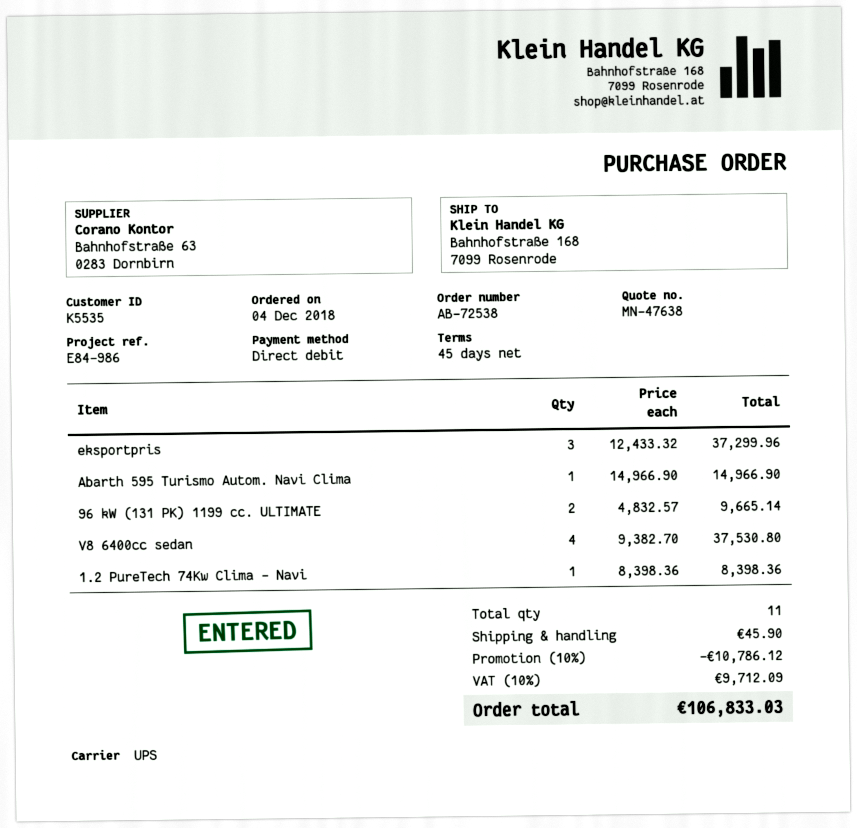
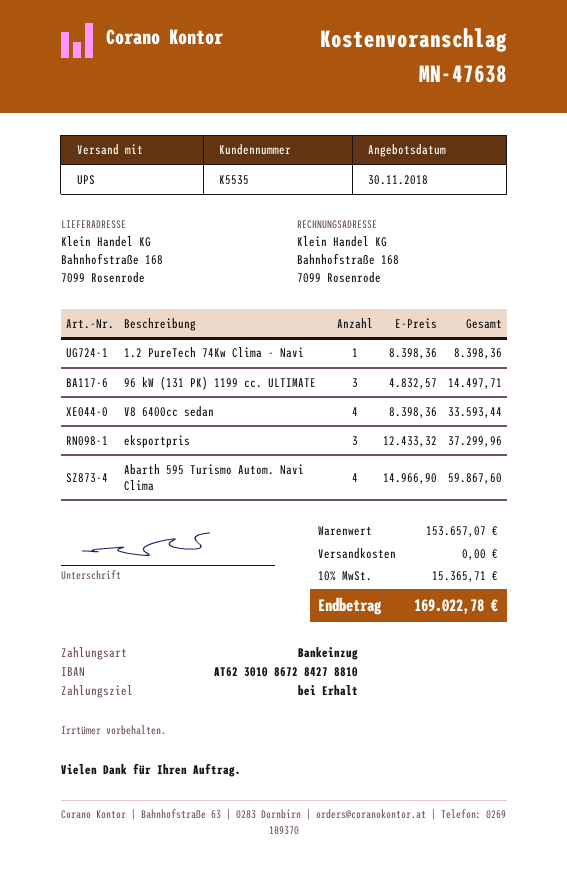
payment terms: 45 days -> on receipt
Abarth 595 Turismo Autom. Navi Clima: 1 x 14966.90 = 14966.90 -> 4 x 14966.90 = 59867.60
96 kW (131 PK) 1199 cc. ULTIMATE: 2 x 4832.57 = 9665.14 -> 3 x 4832.57 = 14497.71
V8 6400cc sedan: 4 x 9382.70 = 37530.80 -> 4 x 8398.36 = 33593.44
discount: 10% = 10786.12 -> none
shipping: 45.90 -> 0.00
tax: 10% = 9712.09 -> 10% = 15365.71
total: 106833.03 -> 169022.78

